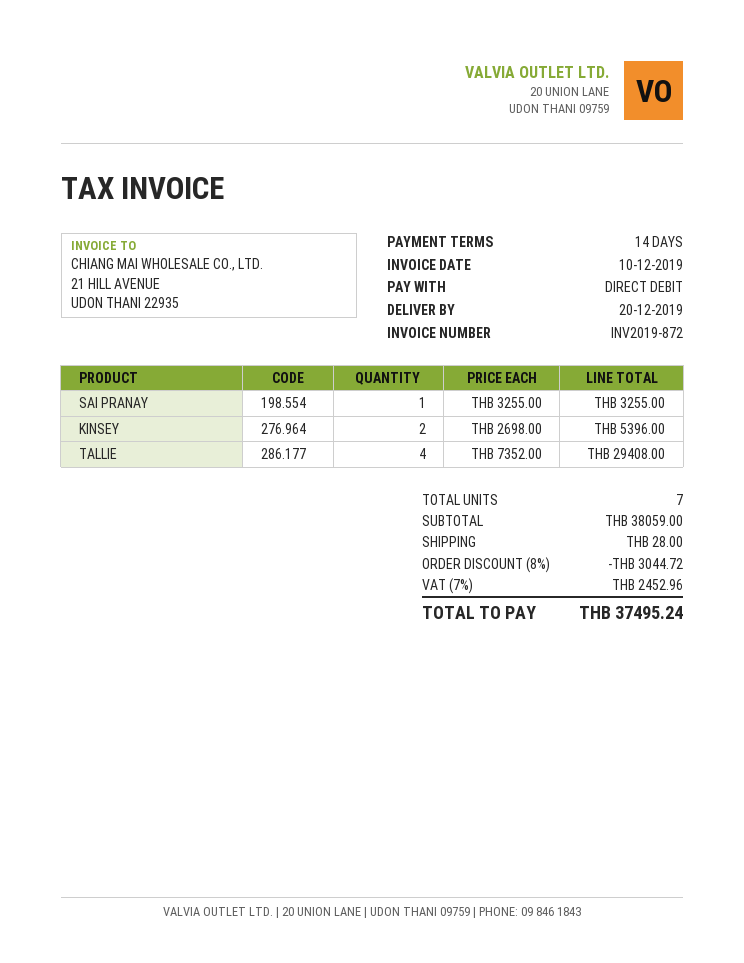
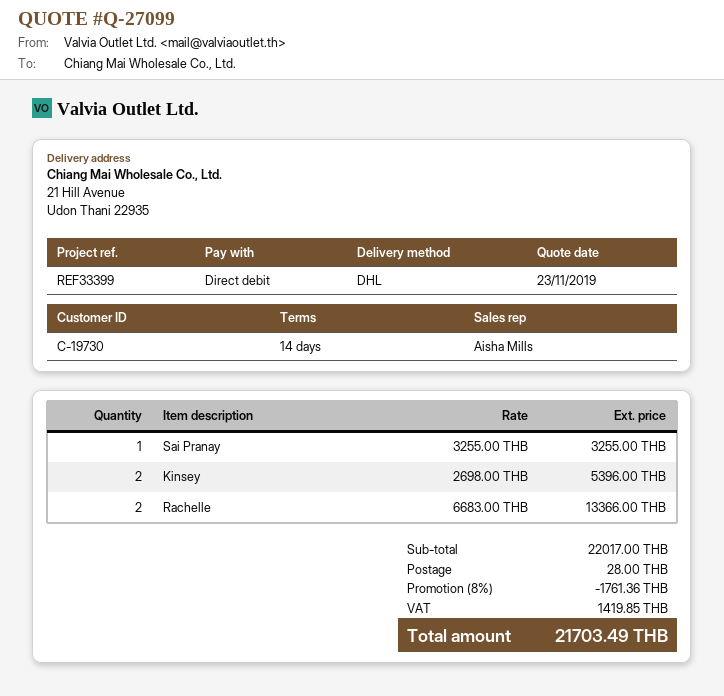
TALLIE: 4 x 7352.00 = 29408.00 -> none
Rachelle: none -> 2 x 6683.00 = 13366.00
subtotal: 38059.00 -> 22017.00
discount: 8% = 3044.72 -> 8% = 1761.36
tax: 2452.96 -> 1419.85
total: 37495.24 -> 21703.49

